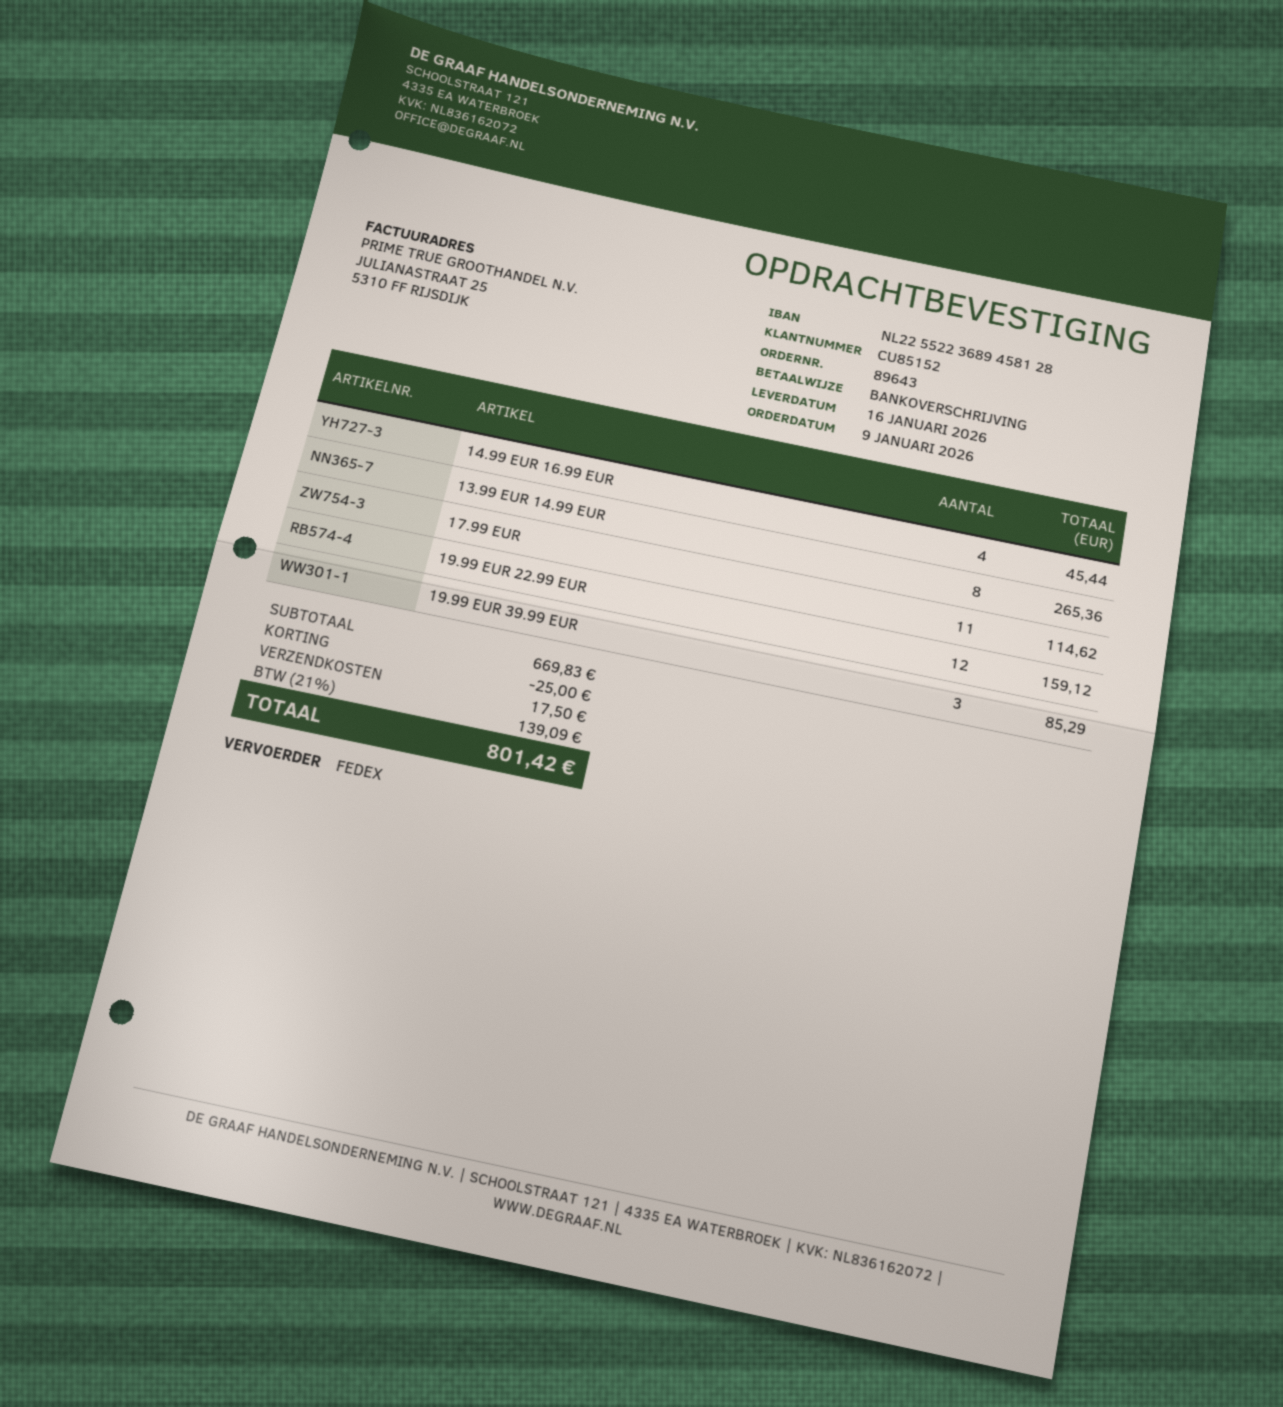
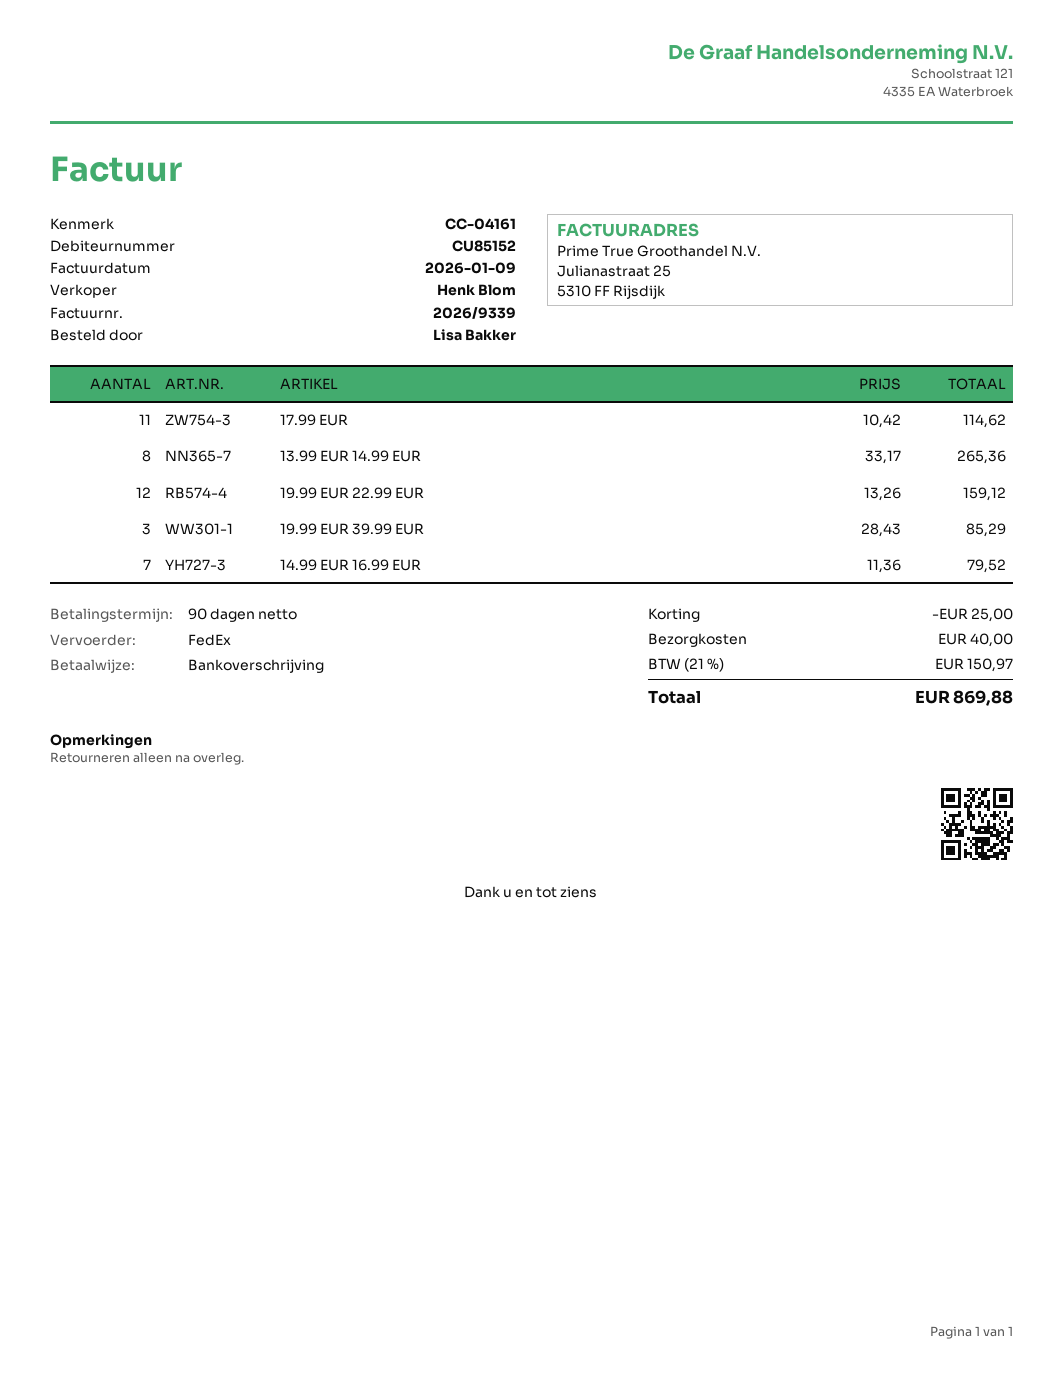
14.99 EUR 16.99 EUR: 4 for 45.44 -> 7 for 79.52
shipping: 17.50 -> 40.00
tax: 21% = 139.09 -> 21% = 150.97
total: 801.42 -> 869.88

